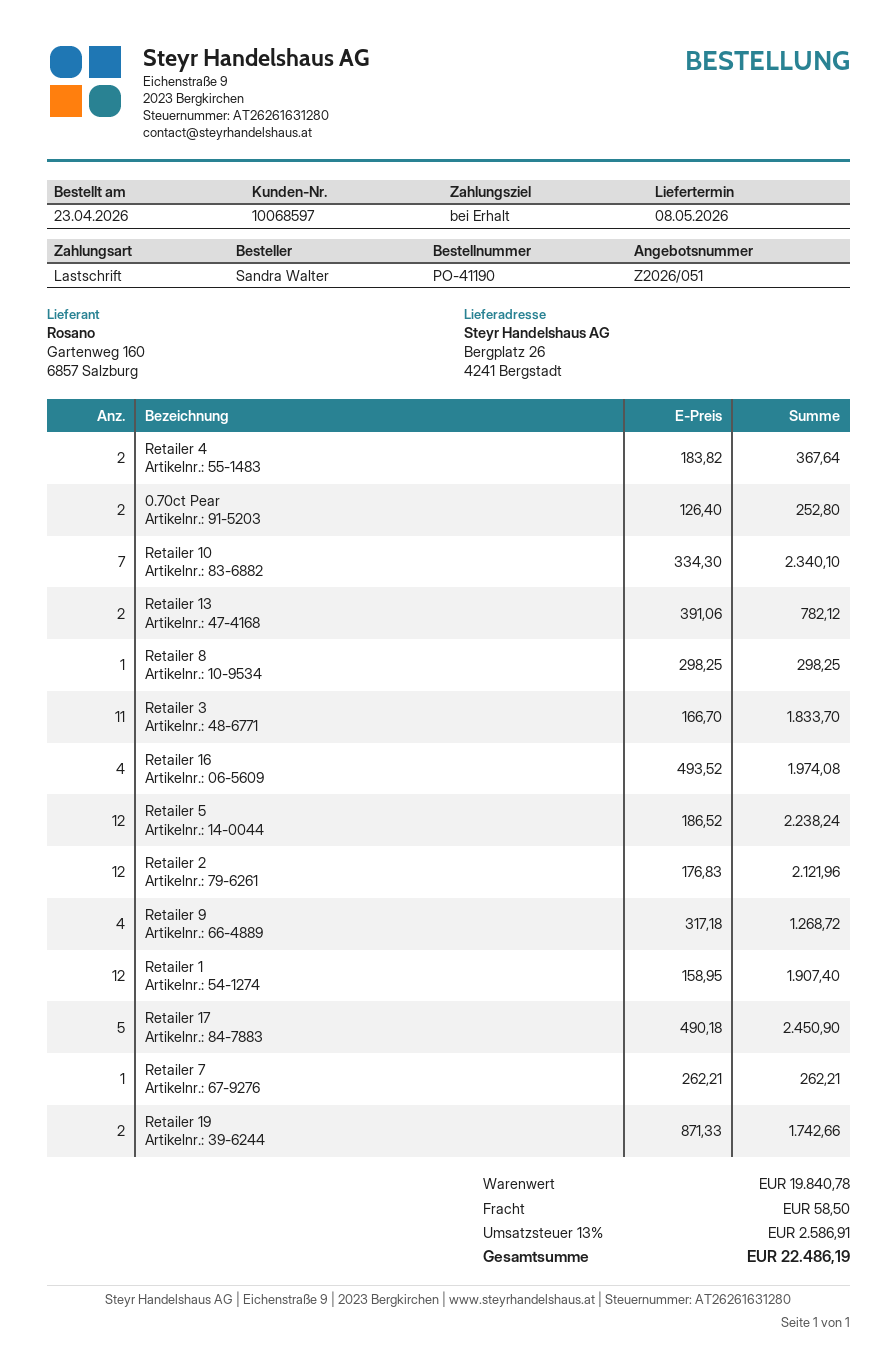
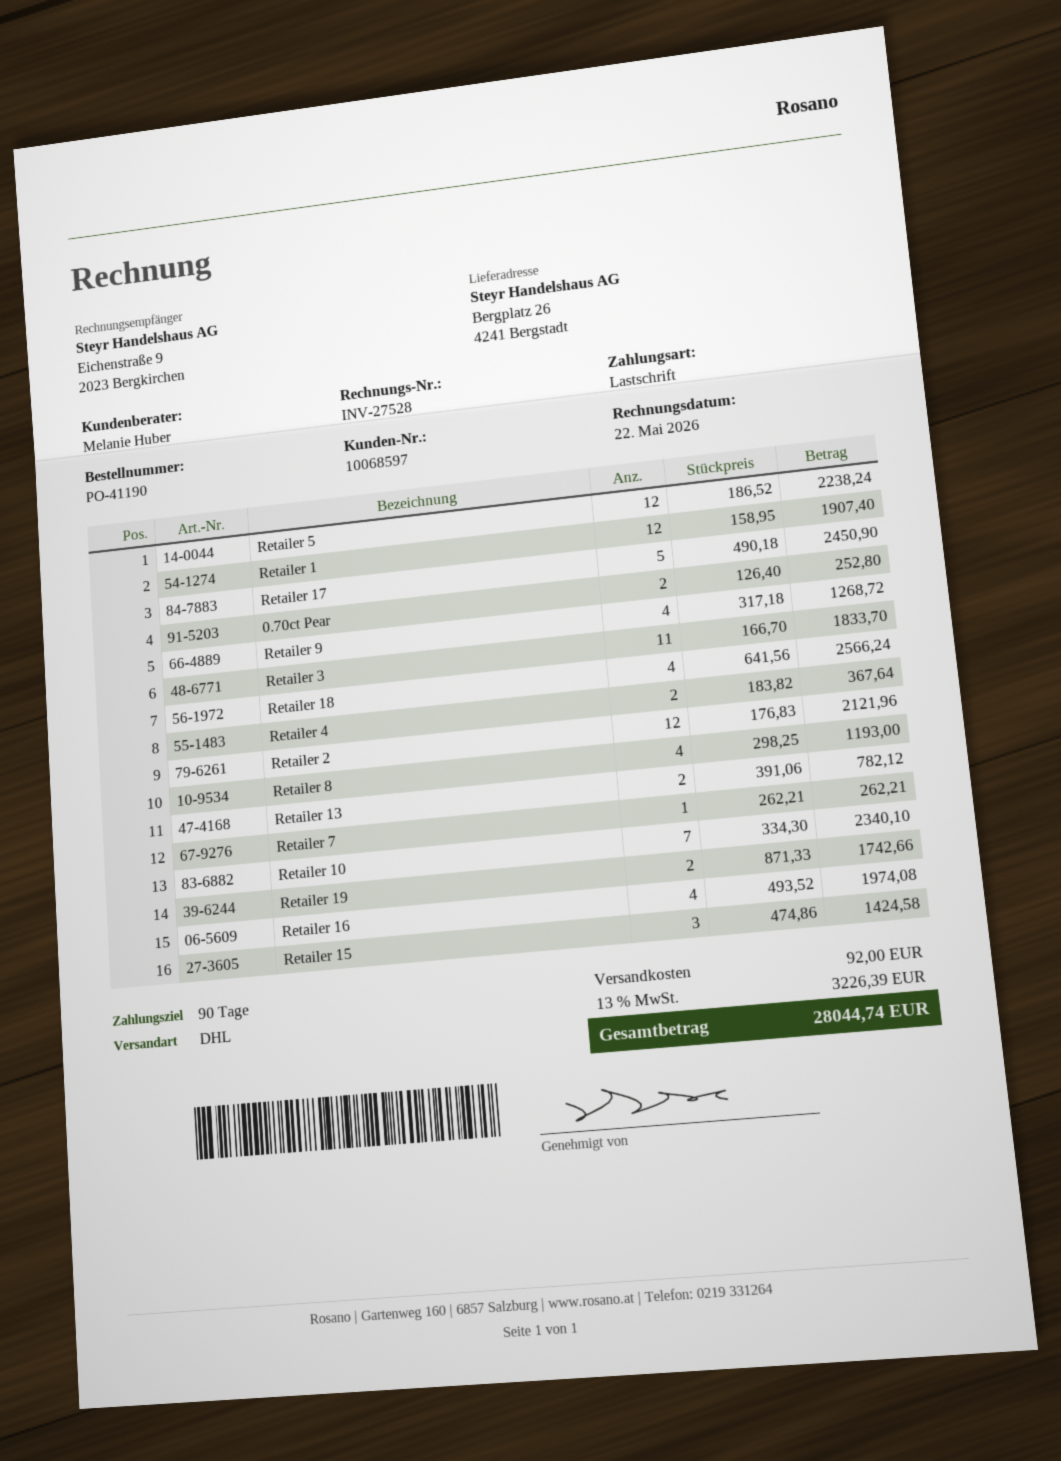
payment terms: on receipt -> 90 days
Retailer 8: 1 x 298.25 = 298.25 -> 4 x 298.25 = 1193.00
Retailer 18: none -> 4 x 641.56 = 2566.24
Retailer 15: none -> 3 x 474.86 = 1424.58
shipping: 58.50 -> 92.00
tax: 13% = 2586.91 -> 13% = 3226.39
total: 22486.19 -> 28044.74

